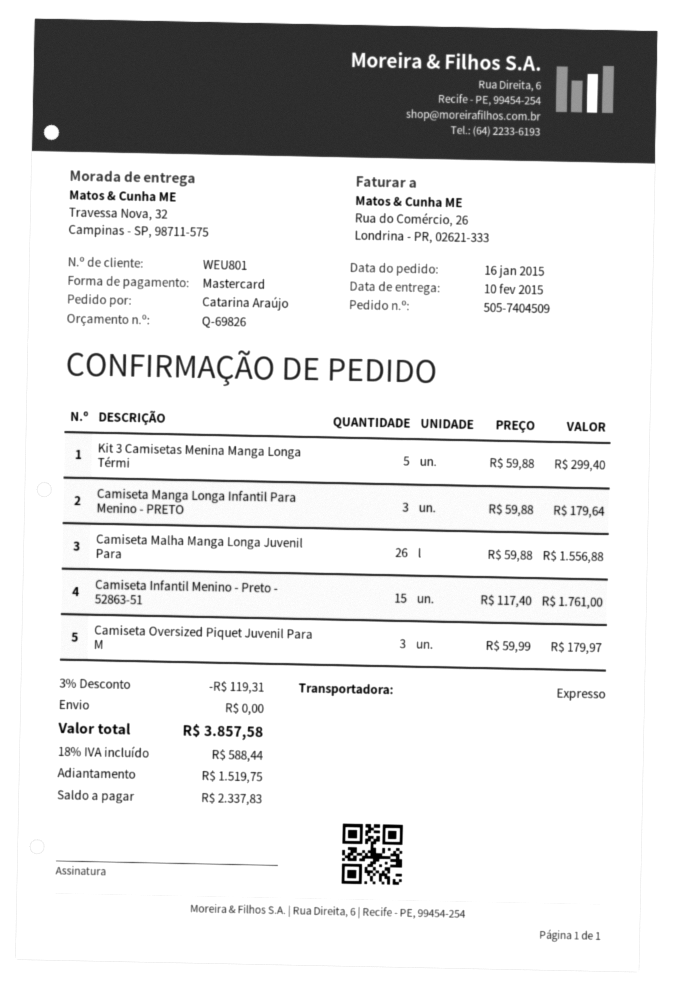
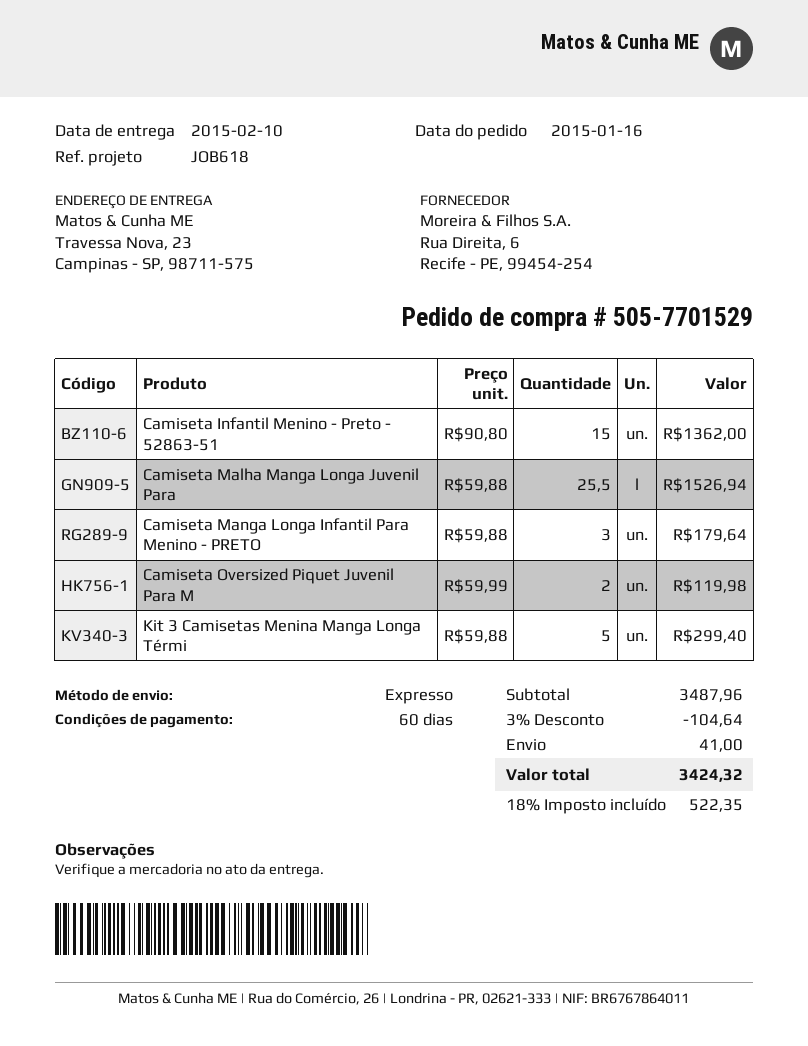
order number: 505-7404509 -> 505-7701529
ship to: Travessa Nova, 32, Campinas - SP, 98711-575 -> Travessa Nova, 23, Campinas - SP, 98711-575
Camiseta Malha Manga Longa Juvenil Para: 26 x 59.88 = 1556.88 -> 25.5 x 59.88 = 1526.94
Camiseta Infantil Menino - Preto - 52863-51: 15 x 117.40 = 1761.00 -> 15 x 90.80 = 1362.00
Camiseta Oversized Piquet Juvenil Para M: 3 x 59.99 = 179.97 -> 2 x 59.99 = 119.98
discount: 3% = 119.31 -> 3% = 104.64
shipping: 0.00 -> 41.00
tax: 18% = 588.44 -> 18% = 522.35
total: 3857.58 -> 3424.32

